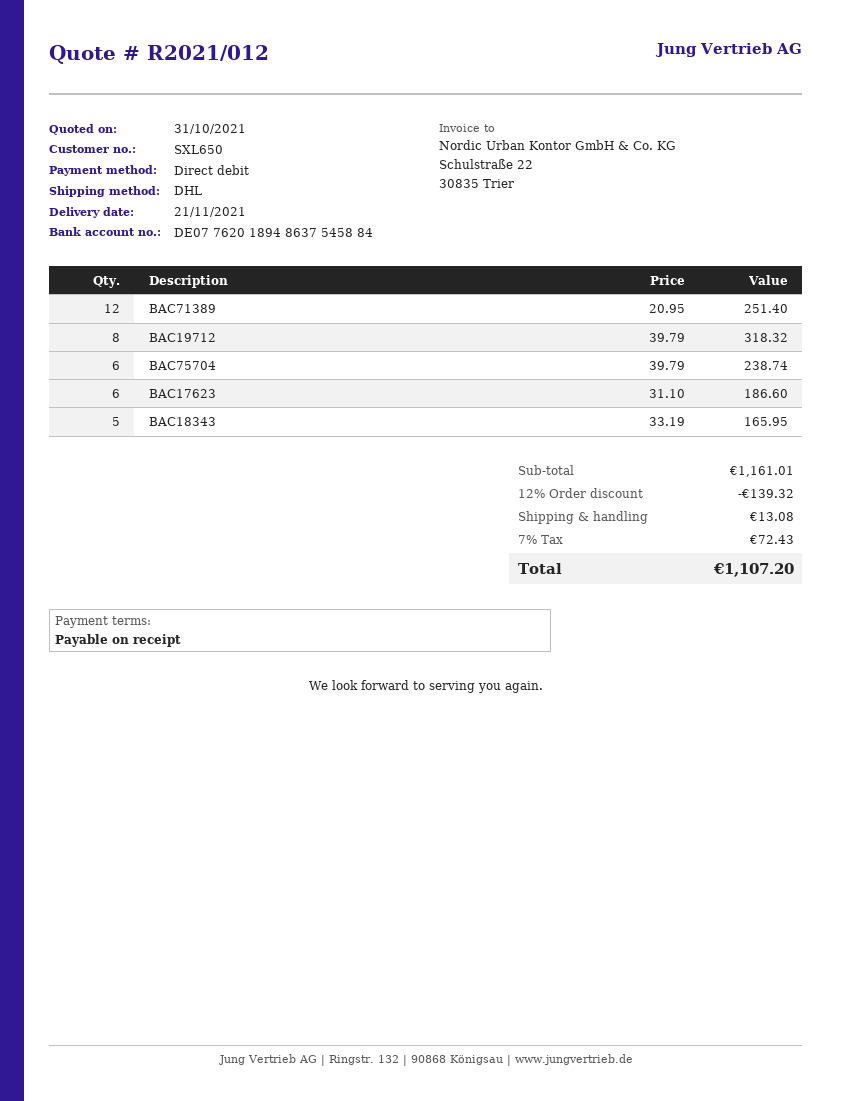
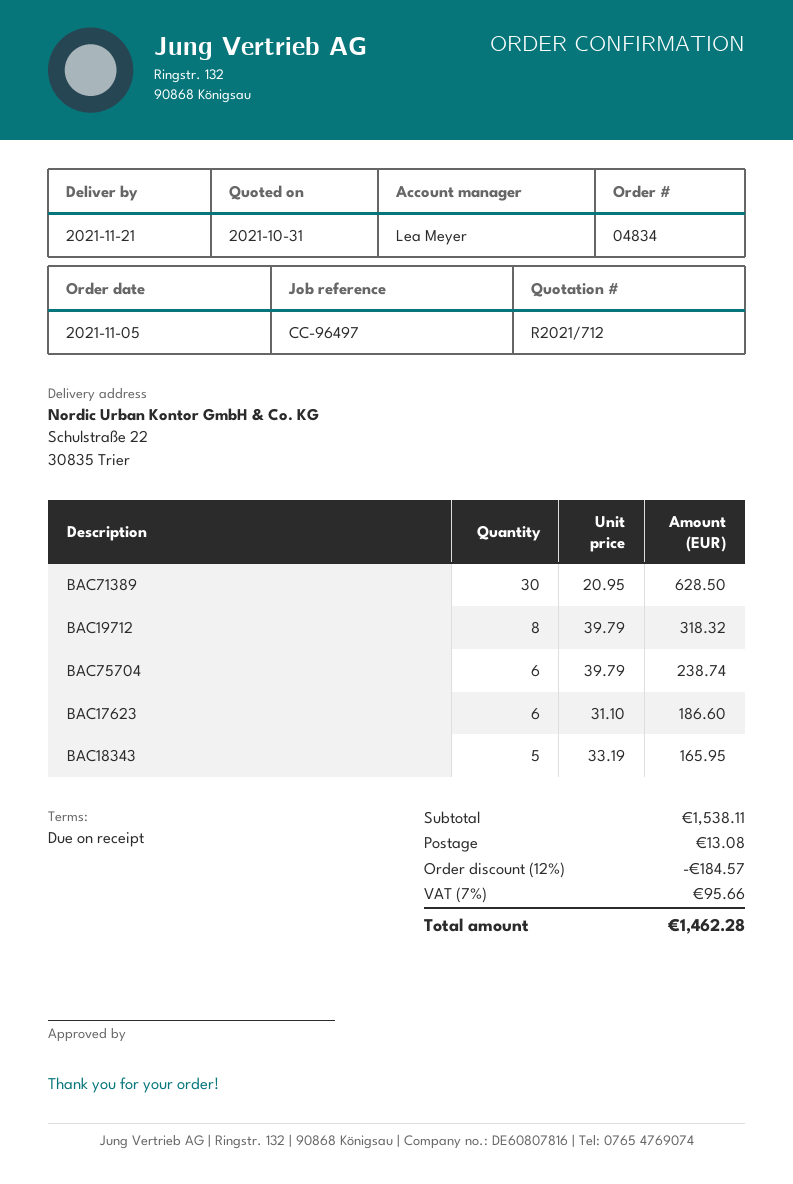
quote number: R2021/012 -> R2021/712
BAC71389: 12 x 20.95 = 251.40 -> 30 x 20.95 = 628.50
subtotal: 1161.01 -> 1538.11
discount: 12% = 139.32 -> 12% = 184.57
tax: 7% = 72.43 -> 7% = 95.66
total: 1107.20 -> 1462.28

